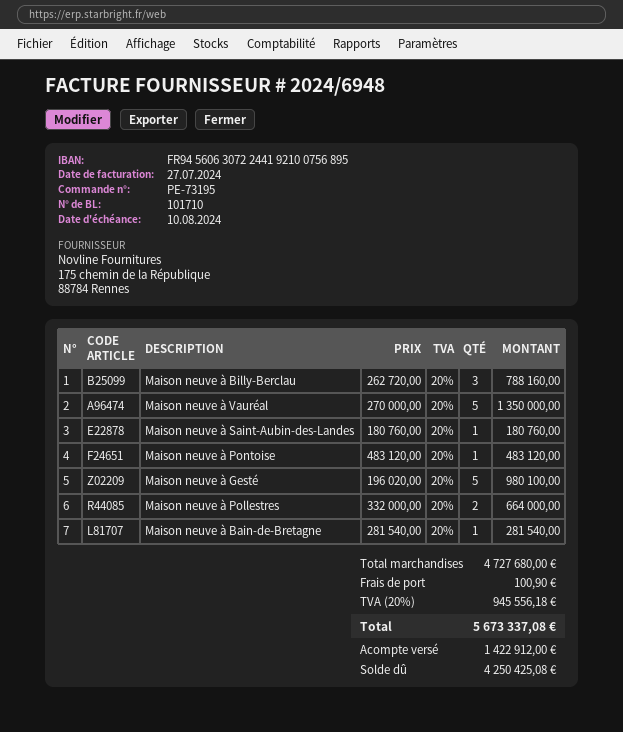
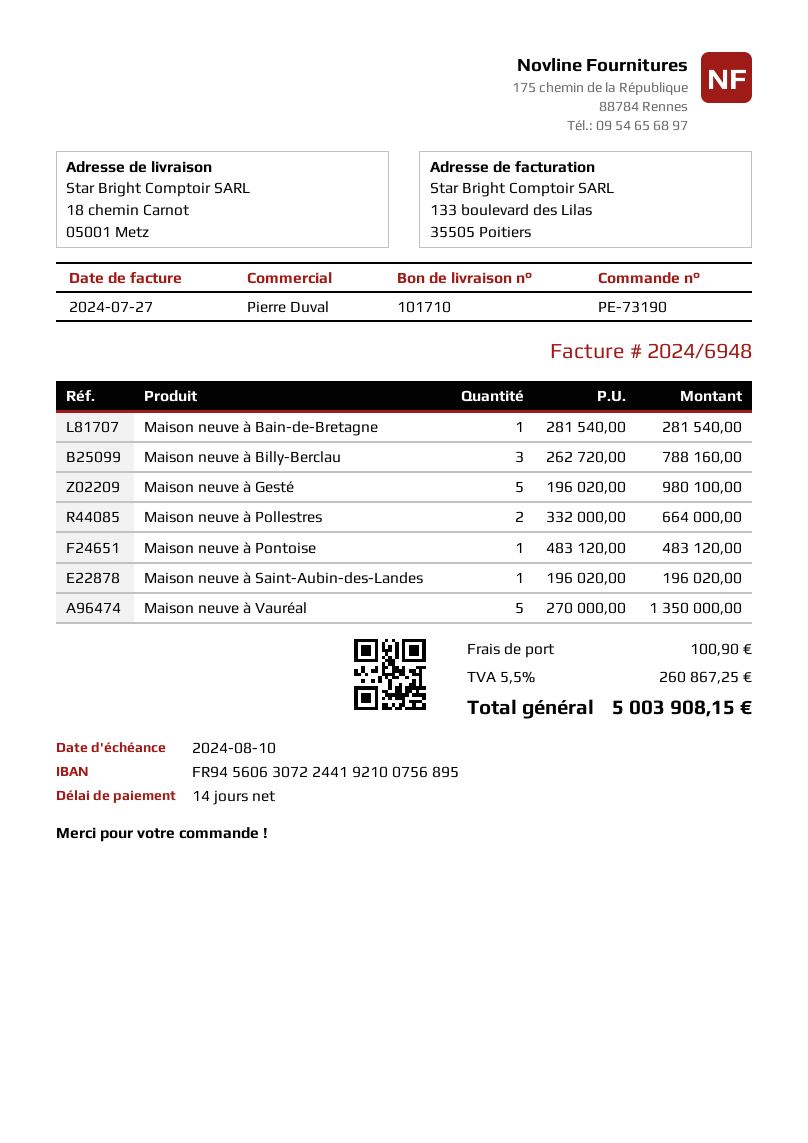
order number: PE-73195 -> PE-73190
Maison neuve à Saint-Aubin-des-Landes: 1 x 180760.00 = 180760.00 -> 1 x 196020.00 = 196020.00
tax: 20% = 945556.18 -> 5.5% = 260867.25
total: 5673337.08 -> 5003908.15

